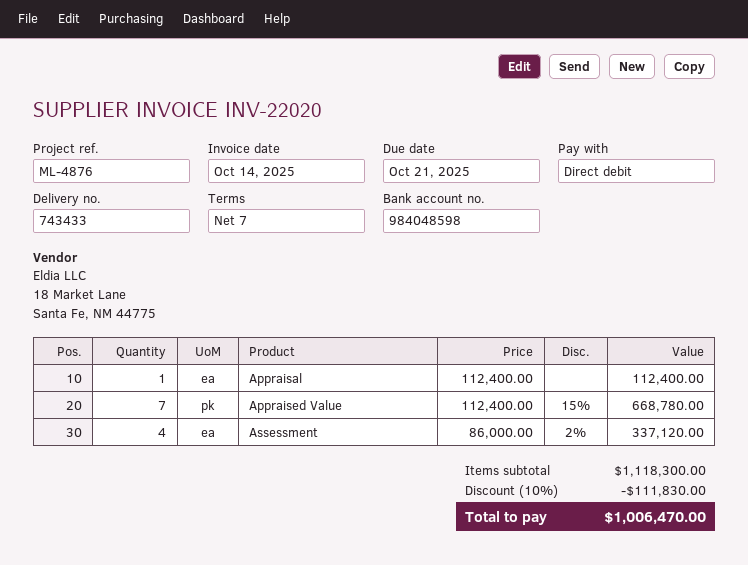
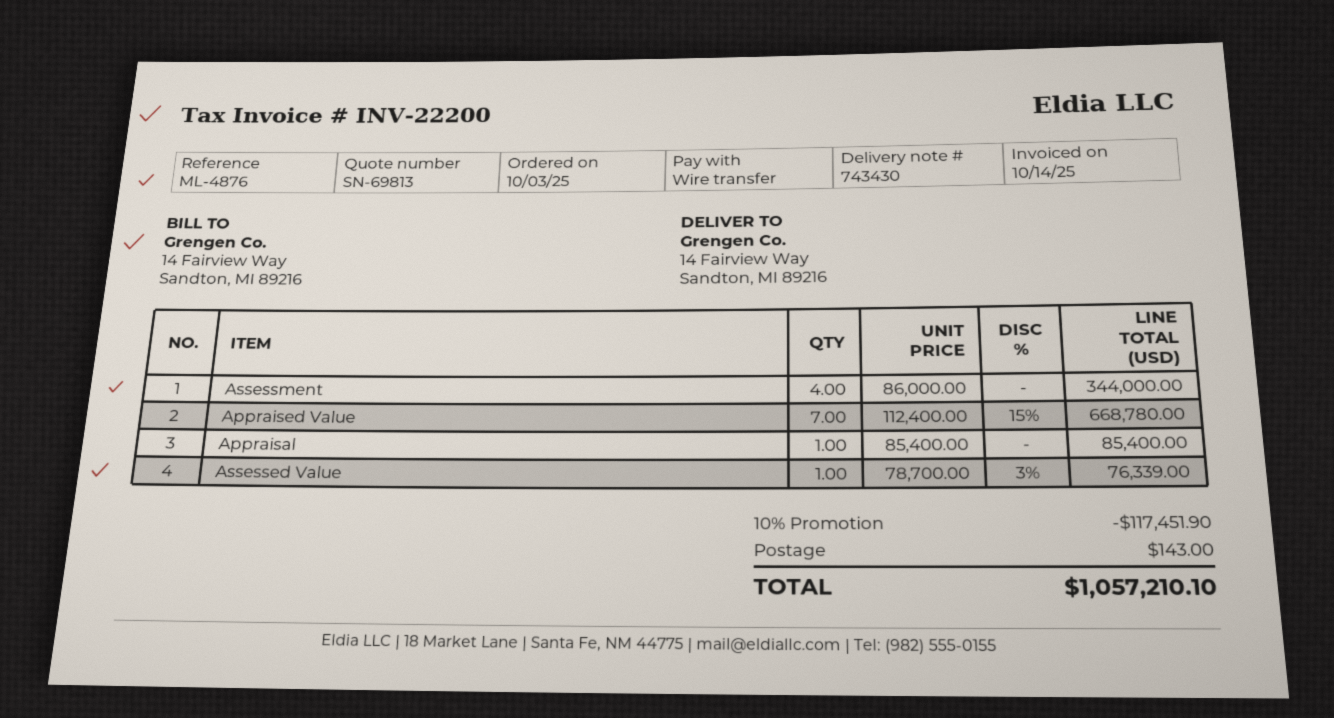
delivery note number: 743433 -> 743430
invoice number: INV-22020 -> INV-22200
payment method: direct debit -> bank transfer
Appraisal: 1 x 112400.00 = 112400.00 -> 1 x 85400.00 = 85400.00
Assessment: 4 x 86000.00 - 2% = 337120.00 -> 4 x 86000.00 = 344000.00
Assessed Value: none -> 1 x 78700.00 - 3% = 76339.00
discount: 10% = 111830.00 -> 10% = 117451.90
shipping: none -> 143.00
total: 1006470.00 -> 1057210.10

